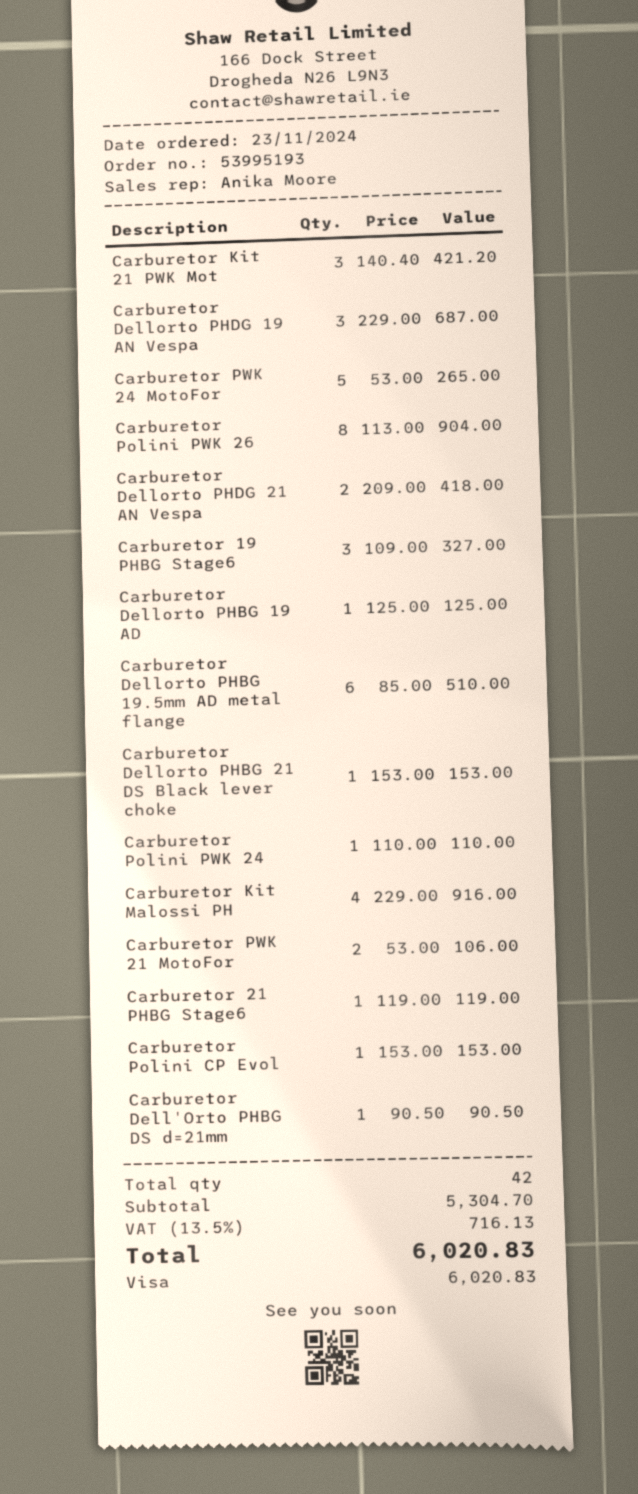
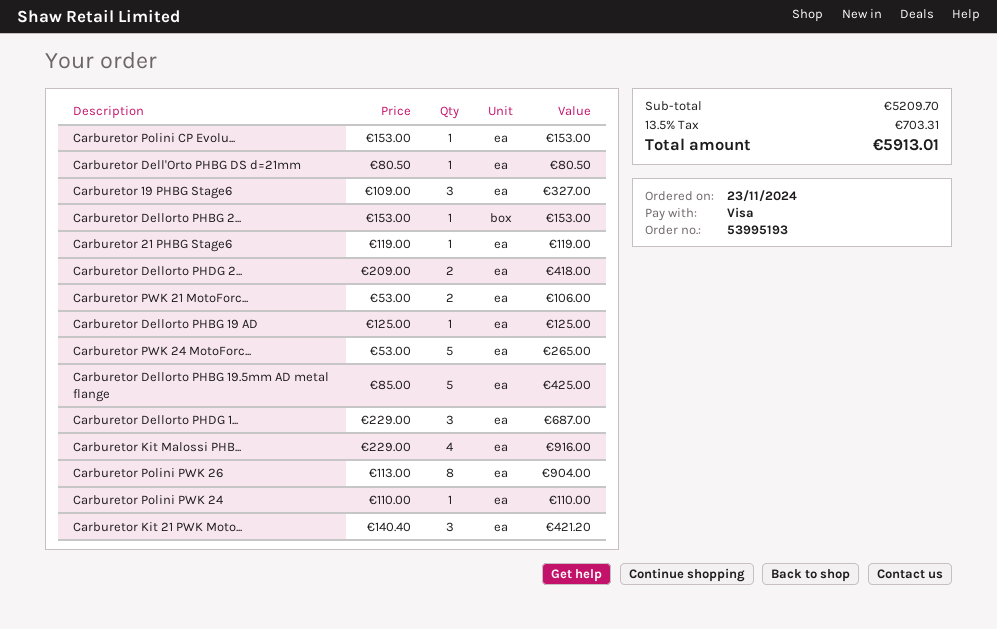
Carburetor Dellorto PHBG 19.5mm AD metal flange: 6 x 85.00 = 510.00 -> 5 x 85.00 = 425.00
Carburetor Dell'Orto PHBG DS d=21mm: 1 x 90.50 = 90.50 -> 1 x 80.50 = 80.50
subtotal: 5304.70 -> 5209.70
tax: 13.5% = 716.13 -> 13.5% = 703.31
total: 6020.83 -> 5913.01

